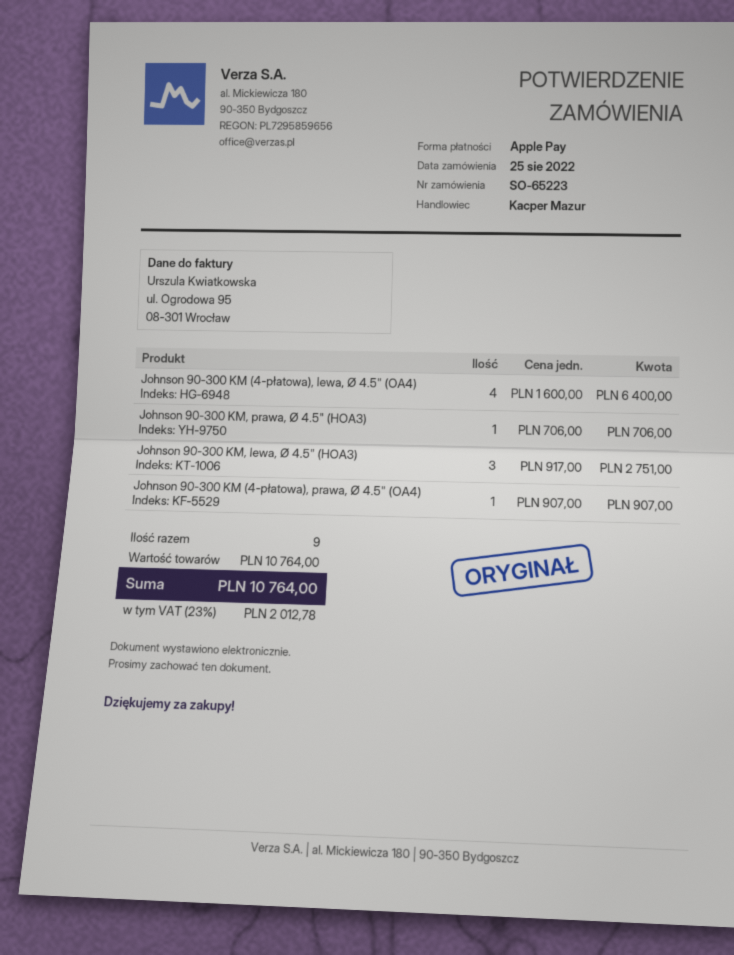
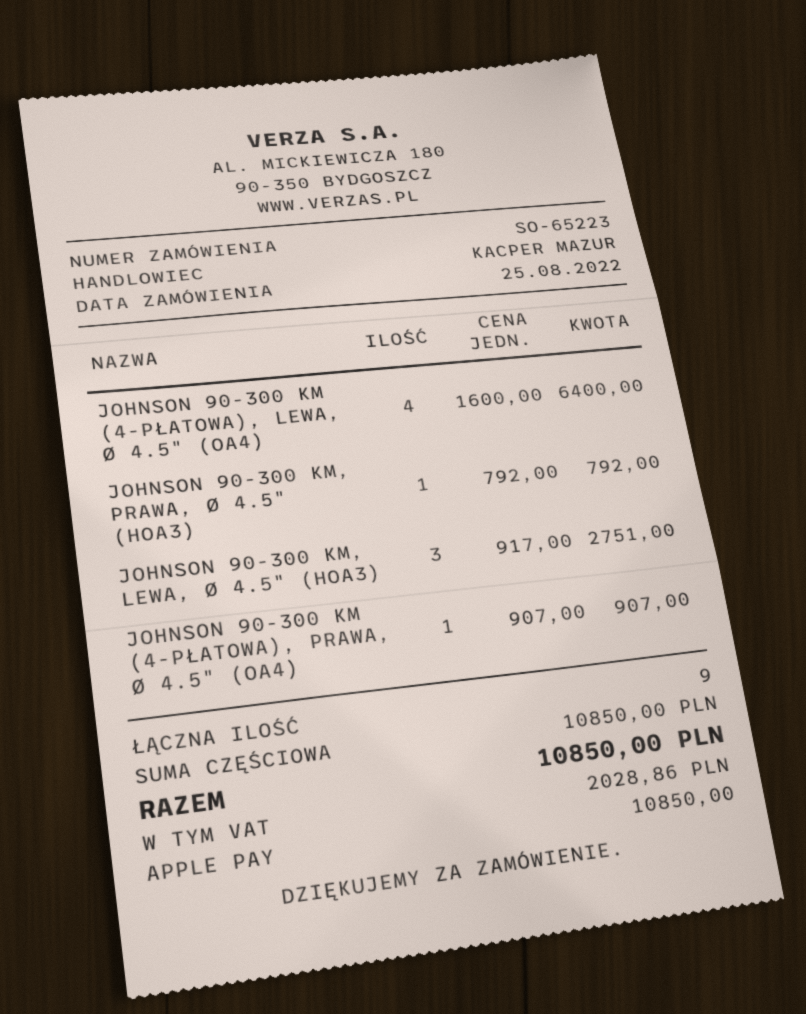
Johnson 90-300 KM, prawa, Ø 4.5" (HOA3): 1 x 706.00 = 706.00 -> 1 x 792.00 = 792.00
subtotal: 10764.00 -> 10850.00
tax: 2012.78 -> 2028.86
total: 10764.00 -> 10850.00

